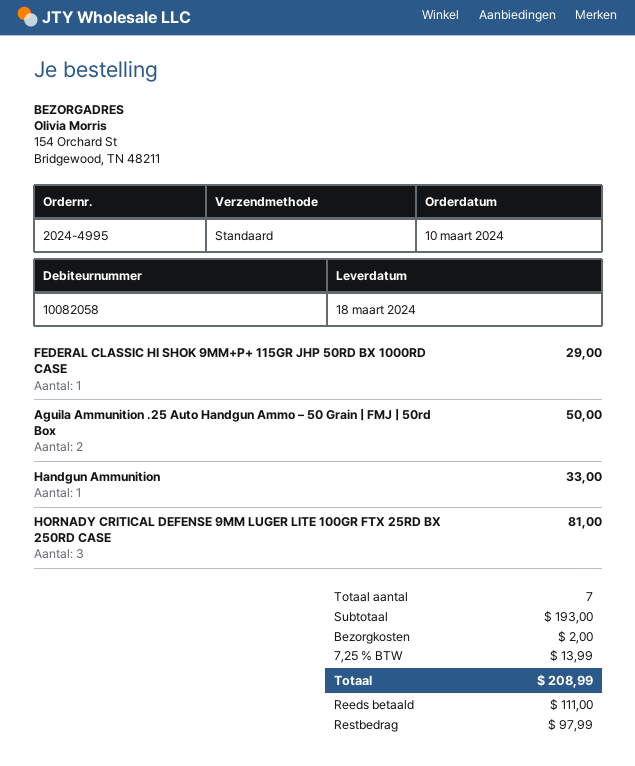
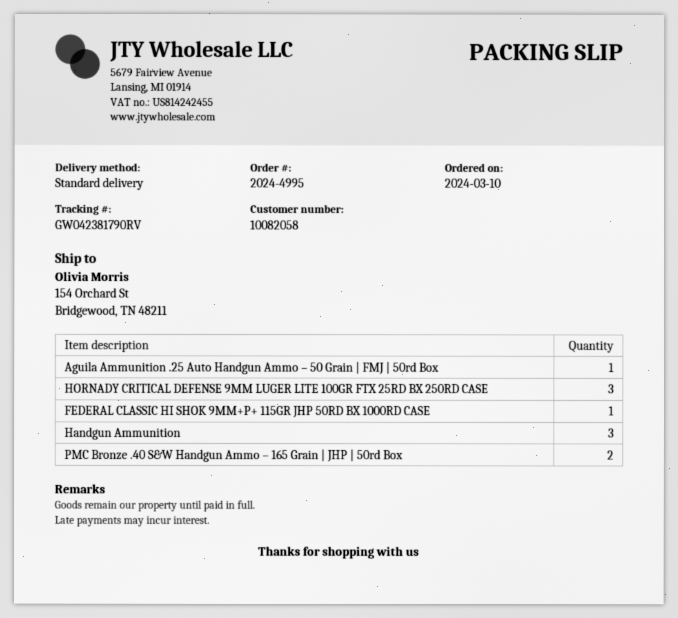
Aguila Ammunition .25 Auto Handgun Ammo – 50 Grain | FMJ | 50rd Box: 2 -> 1
Handgun Ammunition: 1 -> 3
PMC Bronze .40 S&W Handgun Ammo – 165 Grain | JHP | 50rd Box: none -> 2

